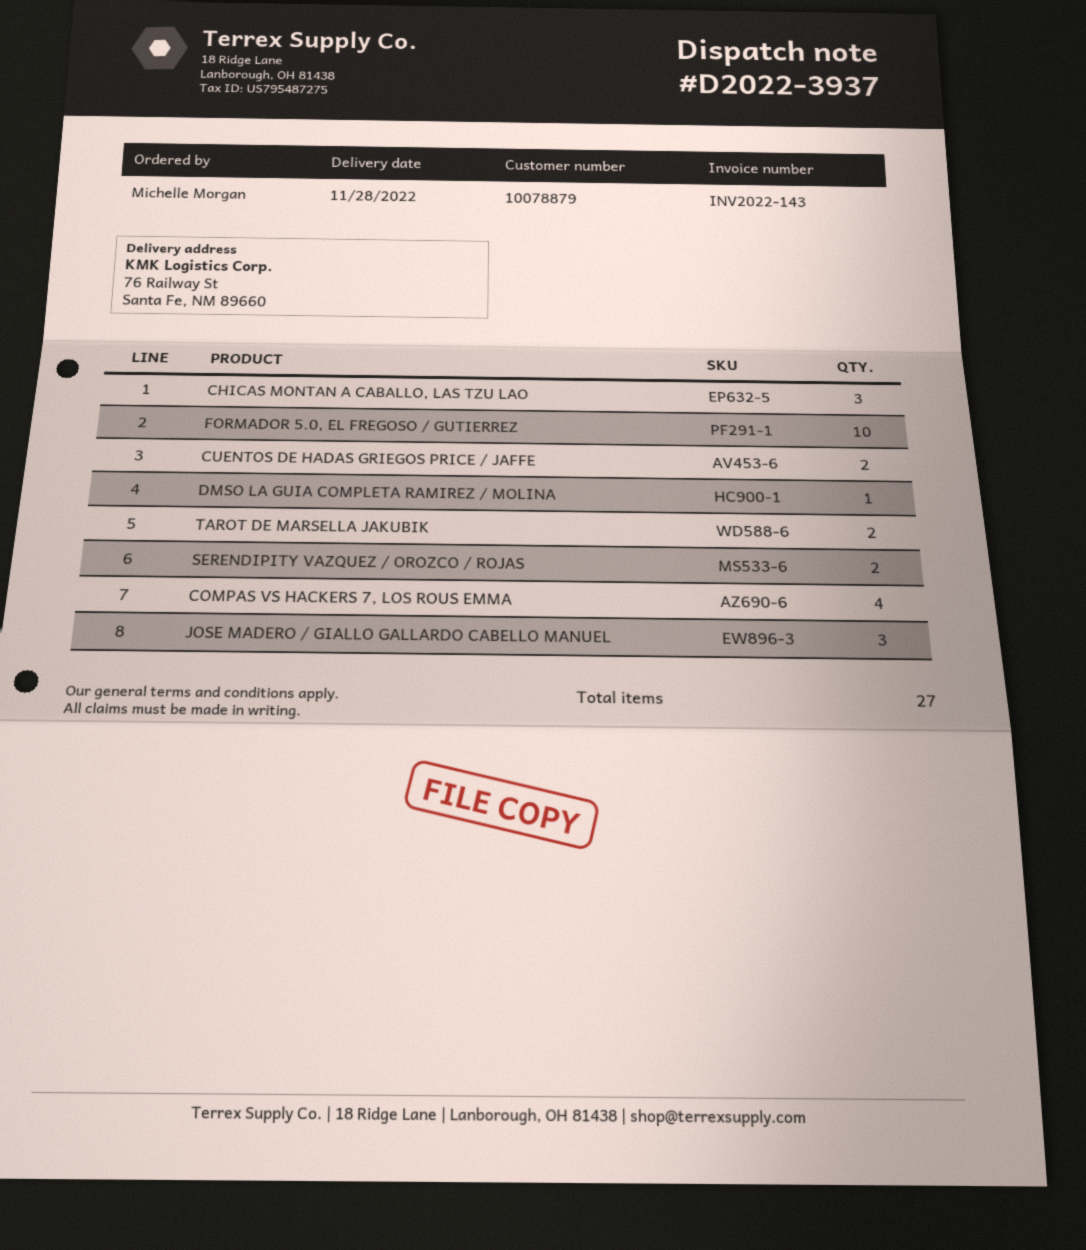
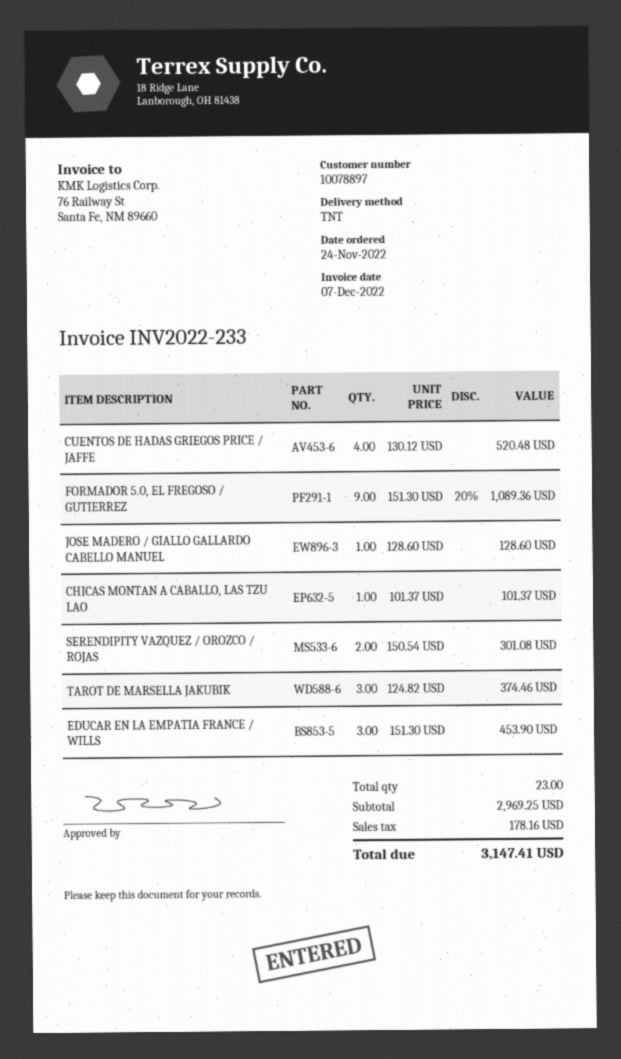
invoice number: INV2022-143 -> INV2022-233
customer number: 10078879 -> 10078897
CHICAS MONTAN A CABALLO, LAS TZU LAO: 3 -> 1
FORMADOR 5.0, EL FREGOSO / GUTIERREZ: 10 -> 9
CUENTOS DE HADAS GRIEGOS PRICE / JAFFE: 2 -> 4
DMSO LA GUIA COMPLETA RAMIREZ / MOLINA: 1 -> none
TAROT DE MARSELLA JAKUBIK: 2 -> 3
COMPAS VS HACKERS 7, LOS ROUS EMMA: 4 -> none
JOSE MADERO / GIALLO GALLARDO CABELLO MANUEL: 3 -> 1
EDUCAR EN LA EMPATIA FRANCE / WILLS: none -> 3
total quantity: 27 -> 23

